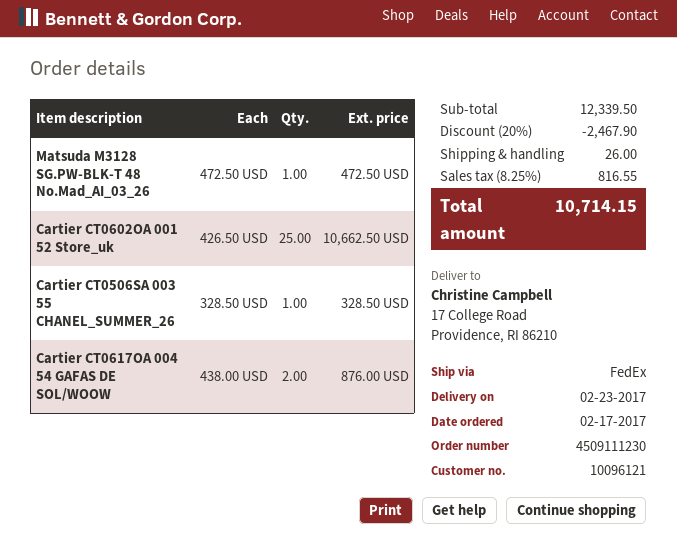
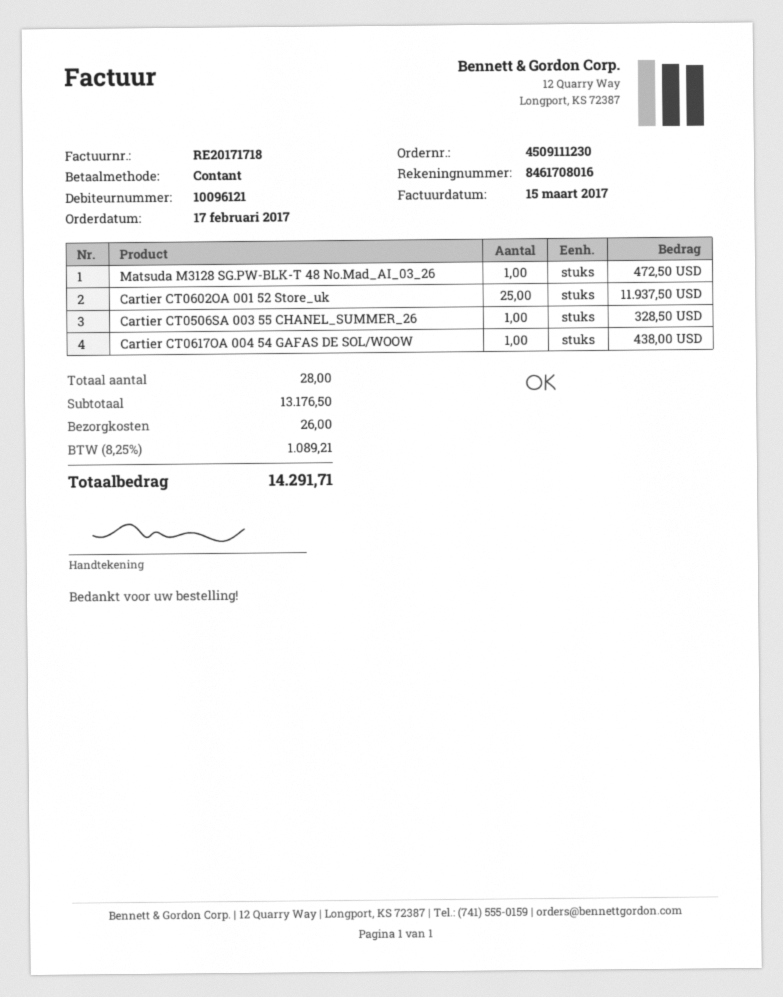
Cartier CT0602OA 001 52 Store_uk: 25 for 10662.50 -> 25 for 11937.50
Cartier CT0617OA 004 54 GAFAS DE SOL/WOOW: 2 for 876.00 -> 1 for 438.00
subtotal: 12339.50 -> 13176.50
discount: 20% = 2467.90 -> none
tax: 8.25% = 816.55 -> 8.25% = 1089.21
total: 10714.15 -> 14291.71

